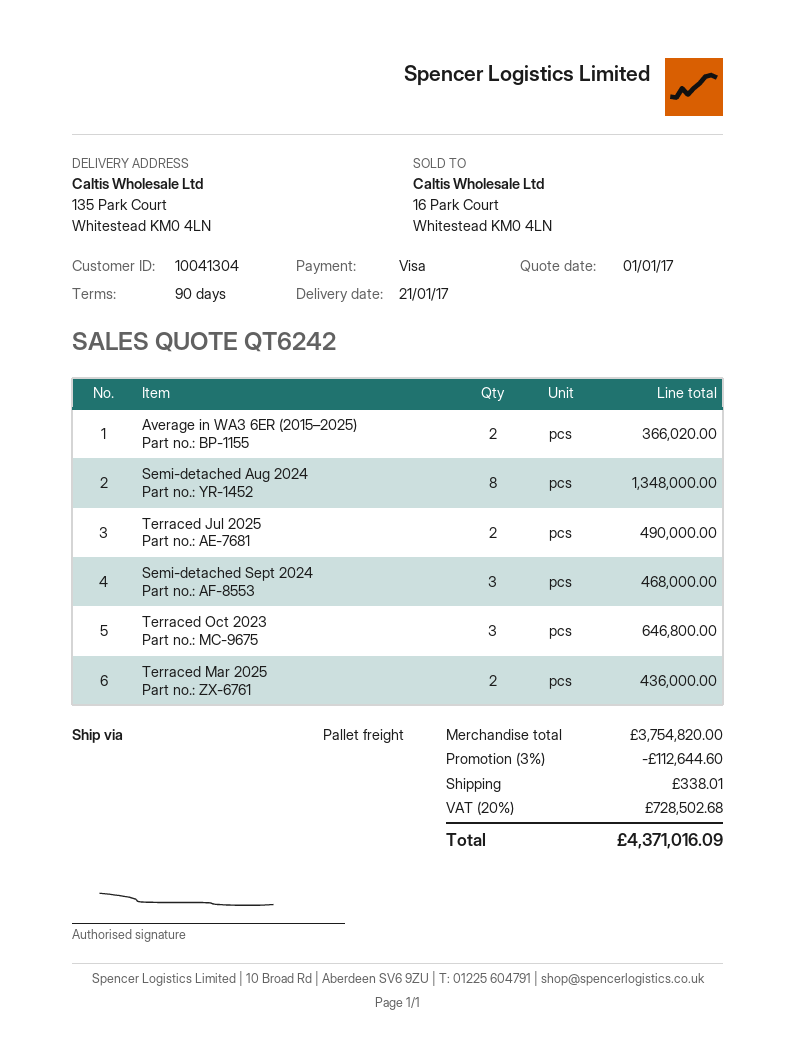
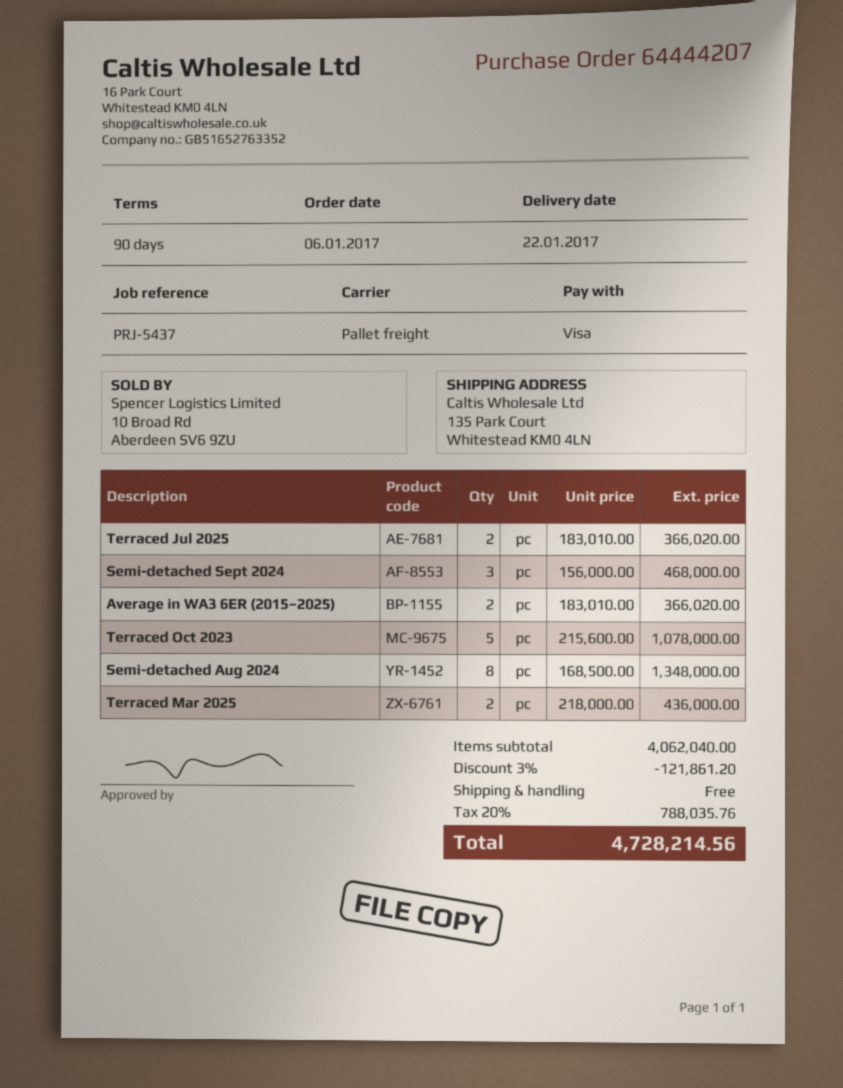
delivery date: 2017-01-21 -> 2017-01-22
Terraced Jul 2025: 2 for 490000.00 -> 2 for 366020.00
Terraced Oct 2023: 3 for 646800.00 -> 5 for 1078000.00
subtotal: 3754820.00 -> 4062040.00
discount: 3% = 112644.60 -> 3% = 121861.20
shipping: 338.01 -> 0.00
tax: 20% = 728502.68 -> 20% = 788035.76
total: 4371016.09 -> 4728214.56

